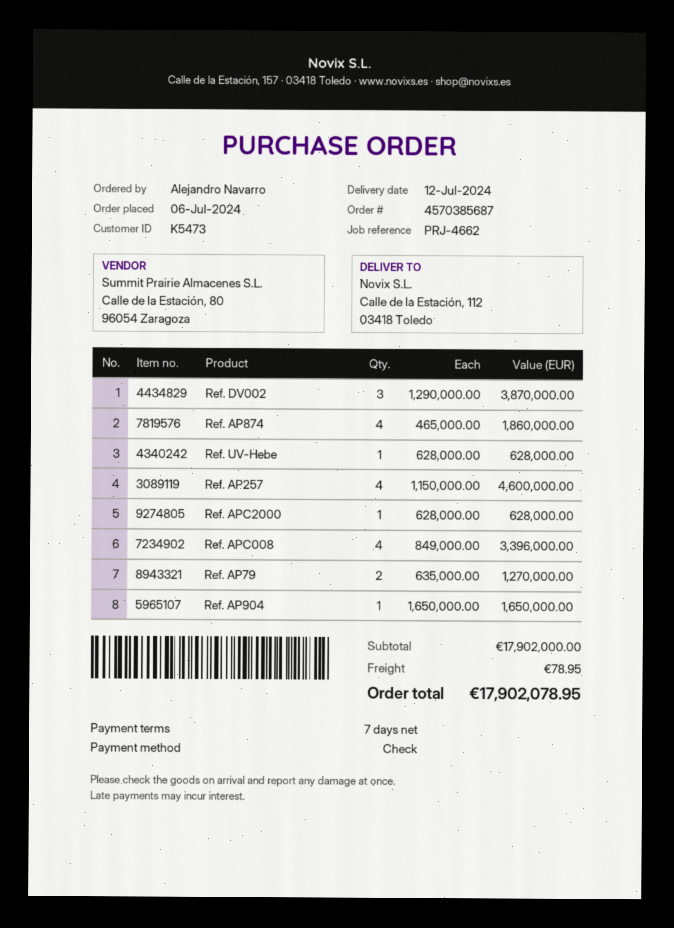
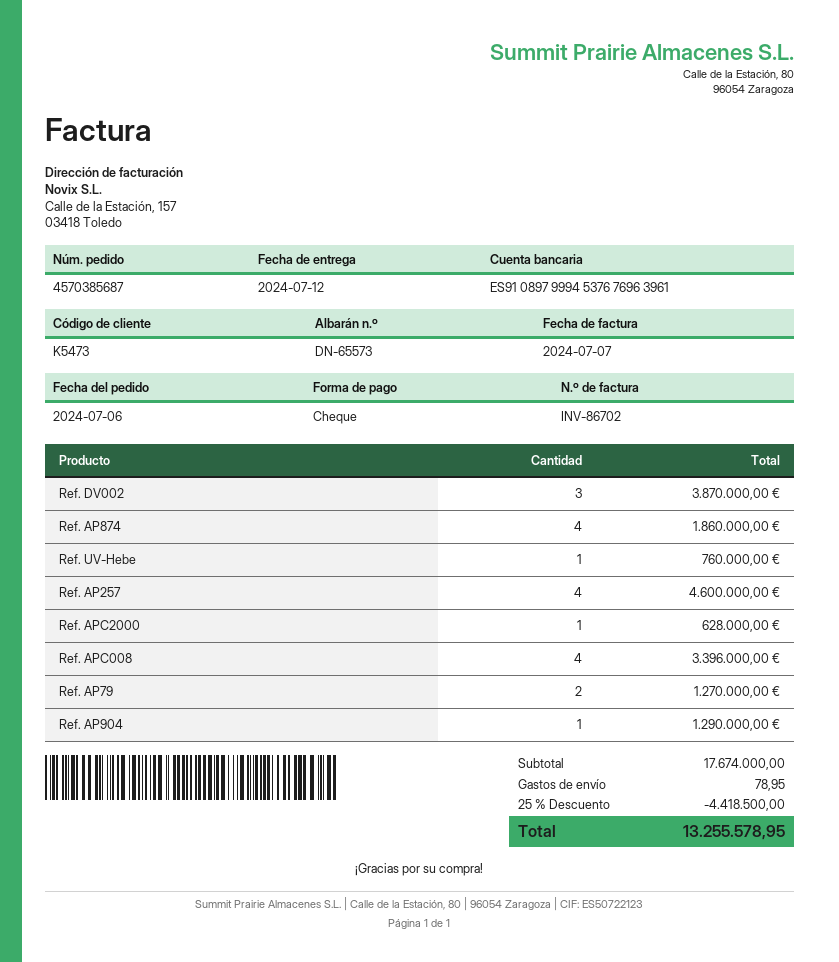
Ref. UV-Hebe: 1 for 628000.00 -> 1 for 760000.00
Ref. AP904: 1 for 1650000.00 -> 1 for 1290000.00
subtotal: 17902000.00 -> 17674000.00
discount: none -> 25% = 4418500.00
total: 17902078.95 -> 13255578.95

